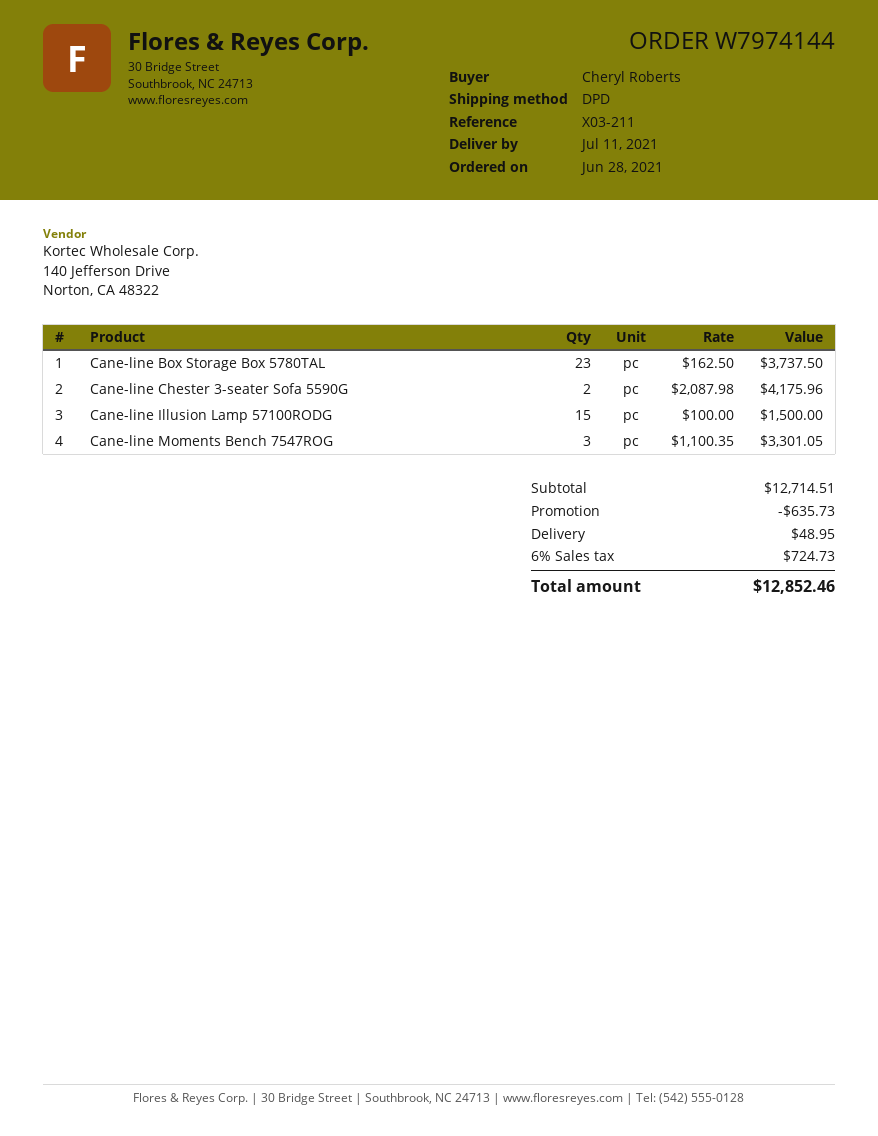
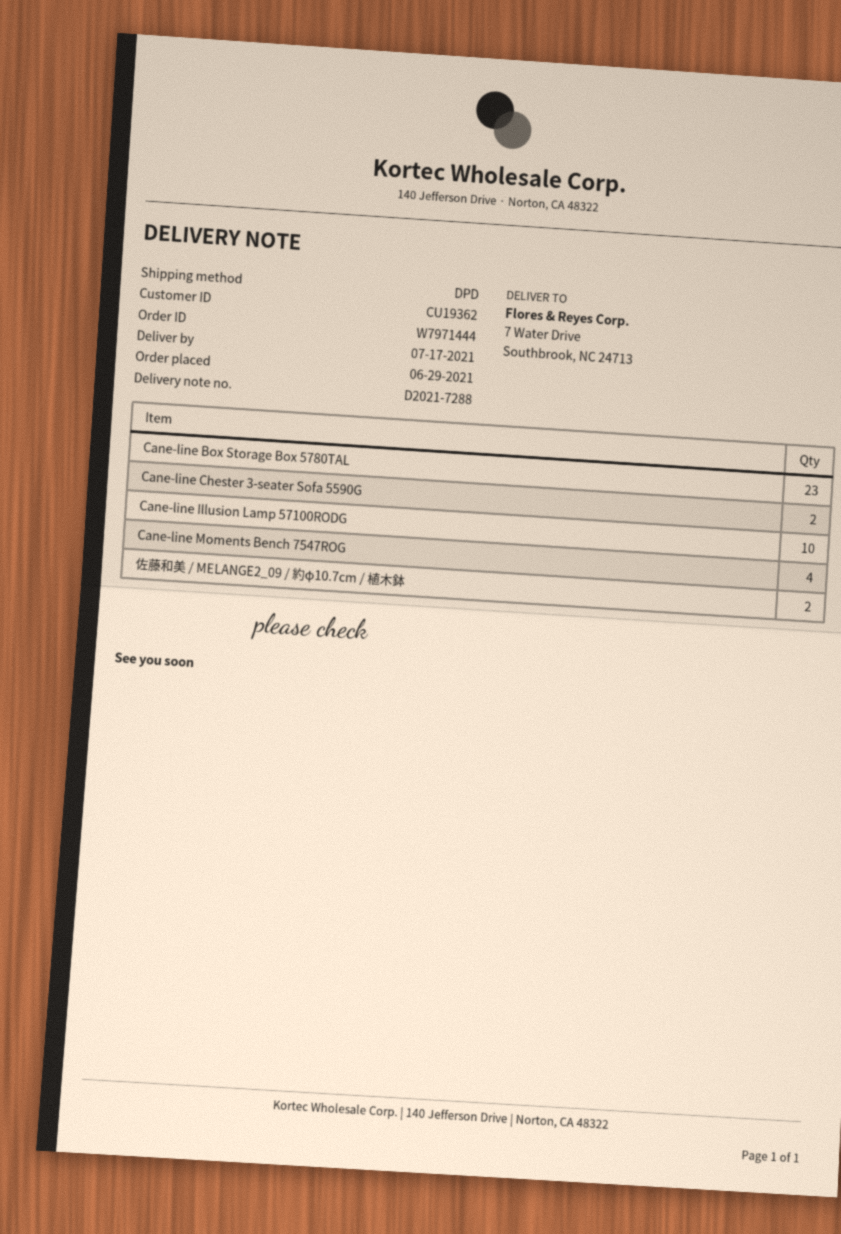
order number: W7974144 -> W7971444
order date: 2021-06-28 -> 2021-06-29
delivery date: 2021-07-11 -> 2021-07-17
Cane-line Illusion Lamp 57100RODG: 15 -> 10
Cane-line Moments Bench 7547ROG: 3 -> 4
佐藤和美 / MELANGE2_09 / 約φ10.7cm / 植木鉢: none -> 2

